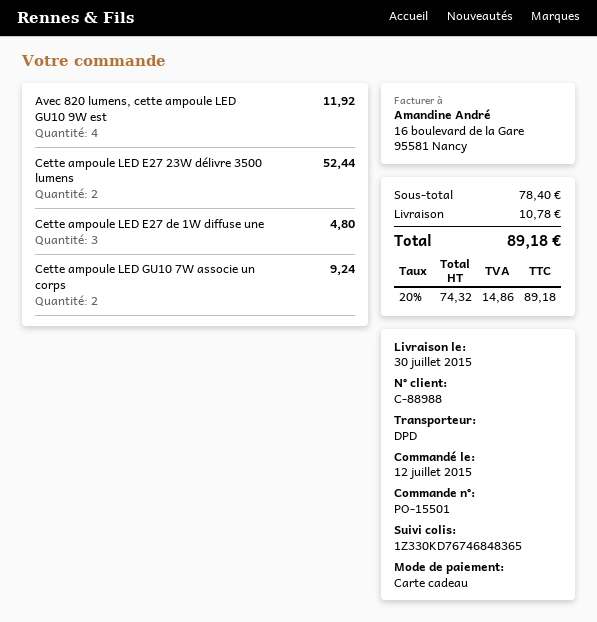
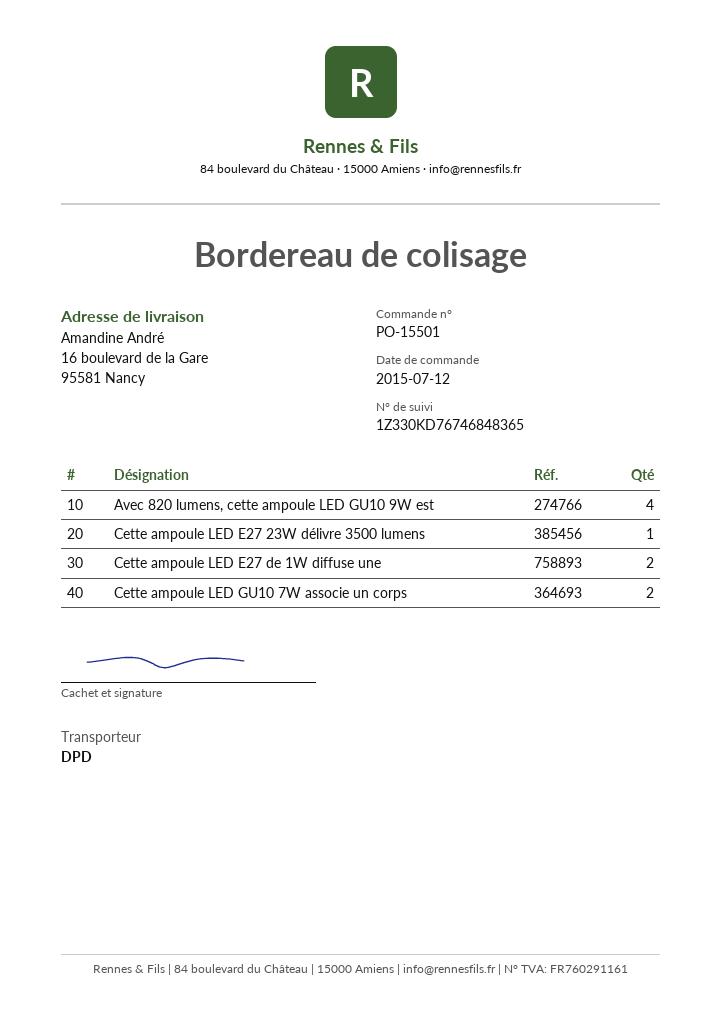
Cette ampoule LED E27 23W délivre 3500 lumens: 2 -> 1
Cette ampoule LED E27 de 1W diffuse une: 3 -> 2

